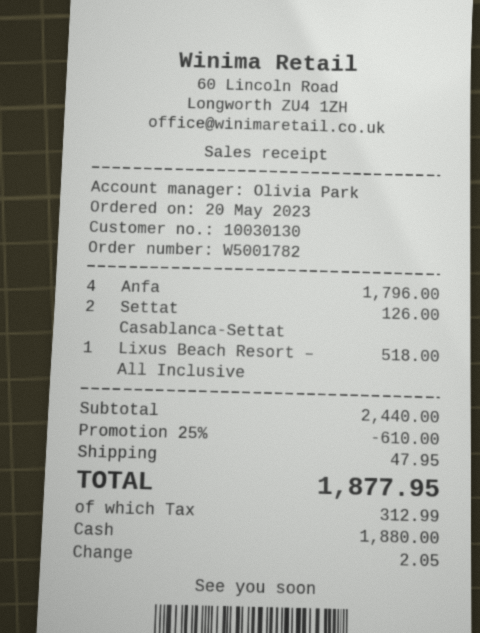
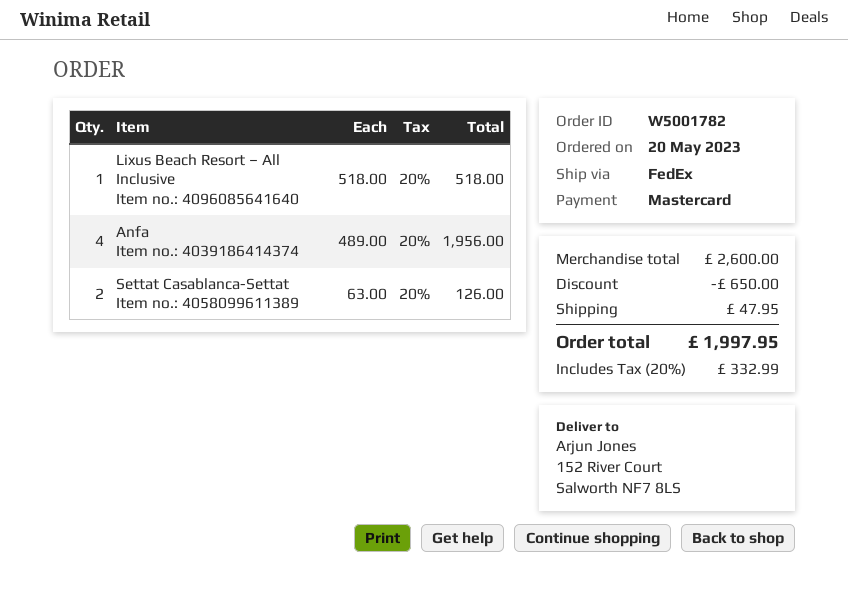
payment method: cash -> Mastercard
Anfa: 4 for 1796.00 -> 4 for 1956.00
subtotal: 2440.00 -> 2600.00
discount: 610.00 -> 650.00
tax: 312.99 -> 332.99
total: 1877.95 -> 1997.95

